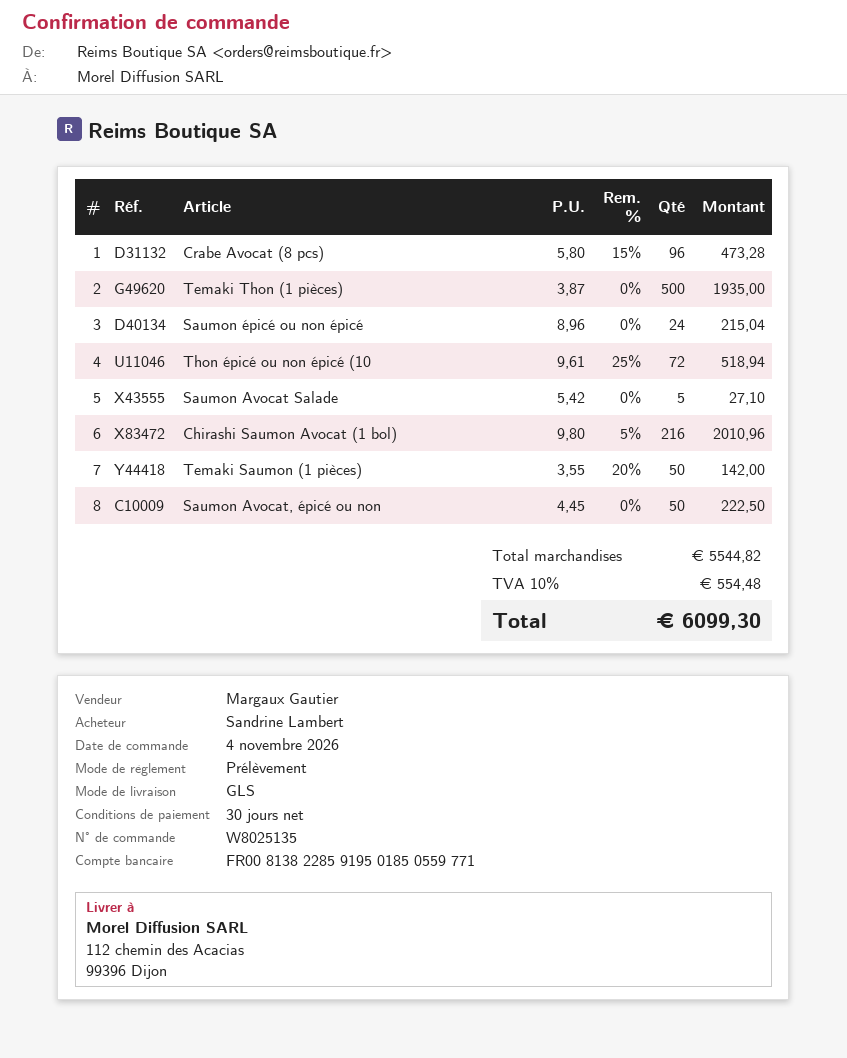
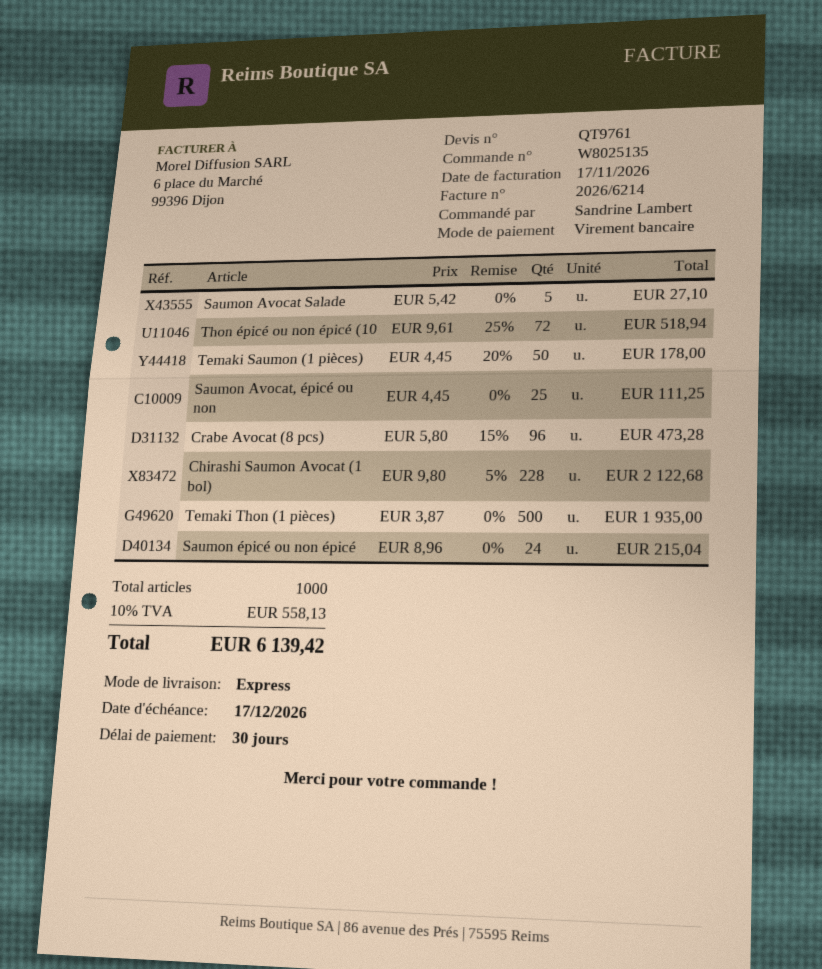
payment method: direct debit -> bank transfer
shipping method: GLS -> express
Chirashi Saumon Avocat (1 bol): 216 x 9.80 - 5% = 2010.96 -> 228 x 9.80 - 5% = 2122.68
Temaki Saumon (1 pièces): 50 x 3.55 - 20% = 142.00 -> 50 x 4.45 - 20% = 178.00
Saumon Avocat, épicé ou non: 50 x 4.45 = 222.50 -> 25 x 4.45 = 111.25
tax: 10% = 554.48 -> 10% = 558.13
total: 6099.30 -> 6139.42

